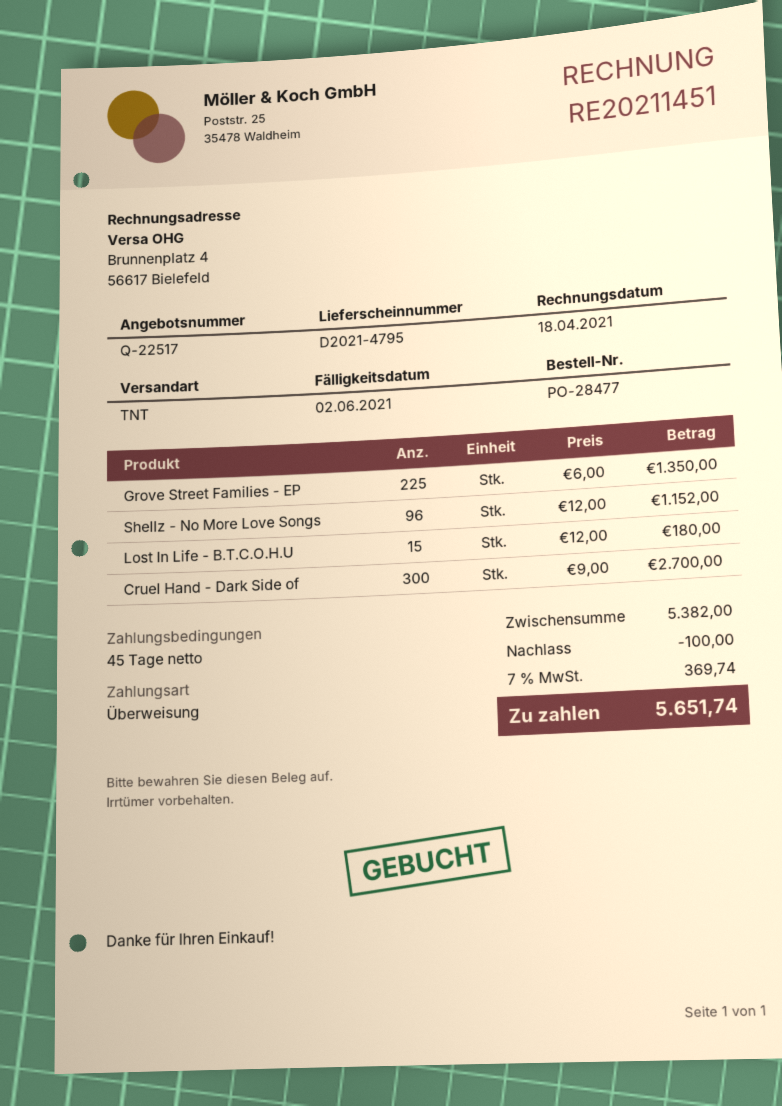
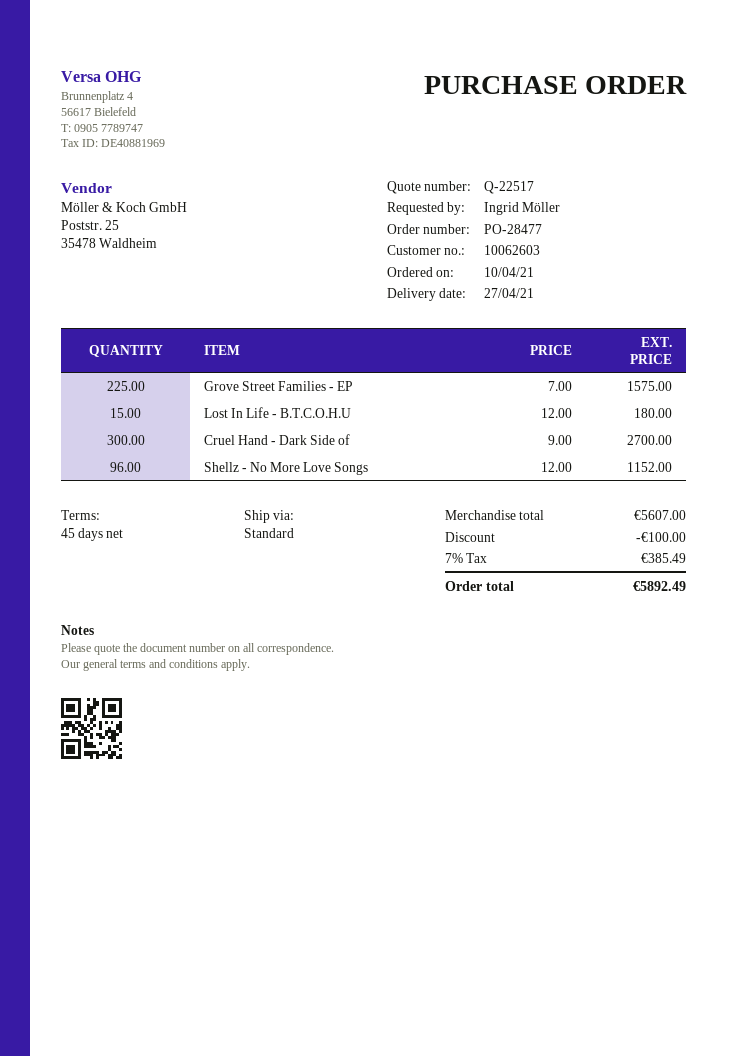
shipping method: TNT -> standard
Grove Street Families - EP: 225 x 6.00 = 1350.00 -> 225 x 7.00 = 1575.00
subtotal: 5382.00 -> 5607.00
tax: 7% = 369.74 -> 7% = 385.49
total: 5651.74 -> 5892.49

